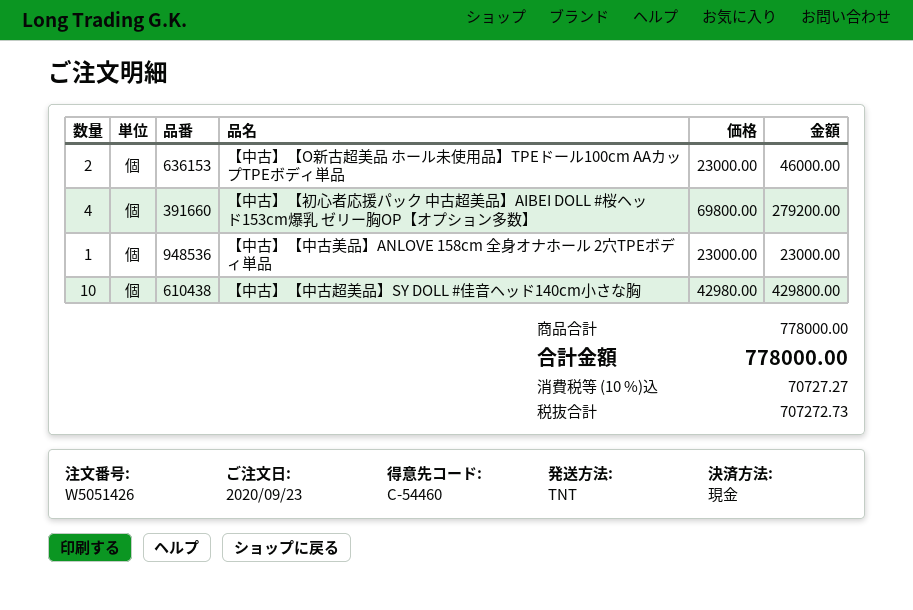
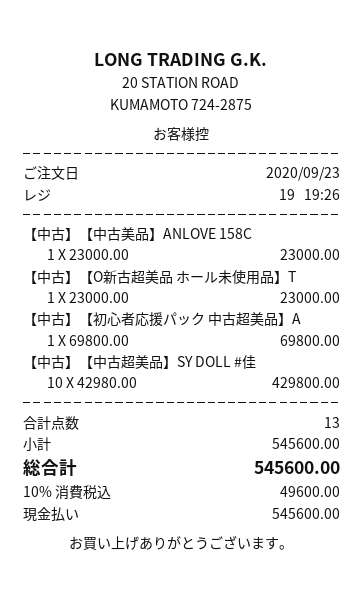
【中古】【O新古超美品 ホール未使用品】TPEドール100cm AAカップTPEボディ単品: 2 x 23000.00 = 46000.00 -> 1 x 23000.00 = 23000.00
【中古】【初心者応援パック 中古超美品】AIBEI DOLL #桜ヘッド153cm爆乳 ゼリー胸OP【オプション多数】: 4 x 69800.00 = 279200.00 -> 1 x 69800.00 = 69800.00
subtotal: 778000.00 -> 545600.00
tax: 10% = 70727.27 -> 10% = 49600.00
total: 778000.00 -> 545600.00

